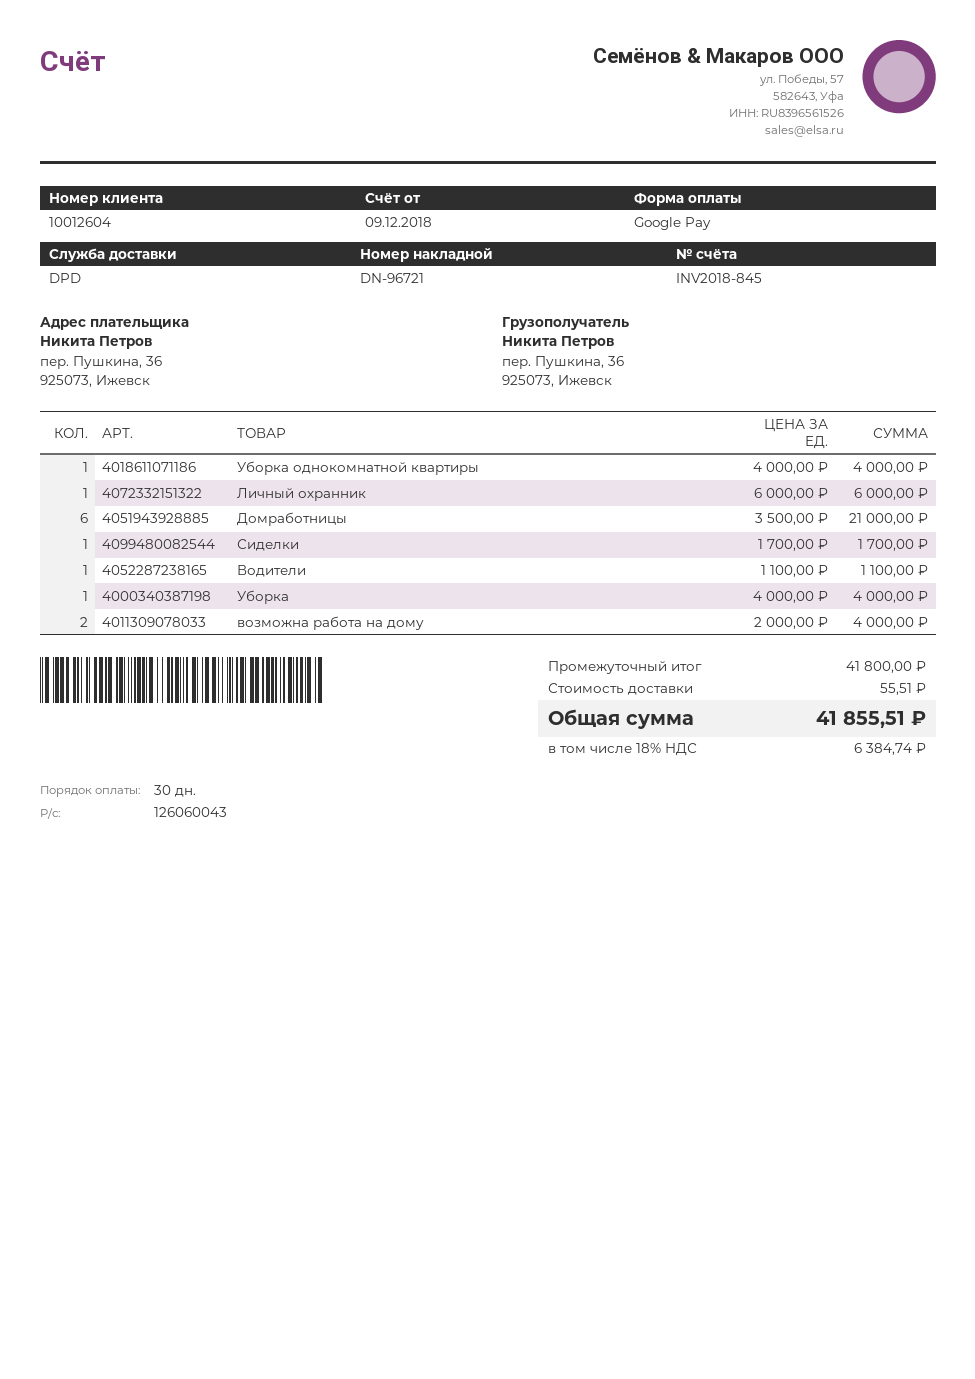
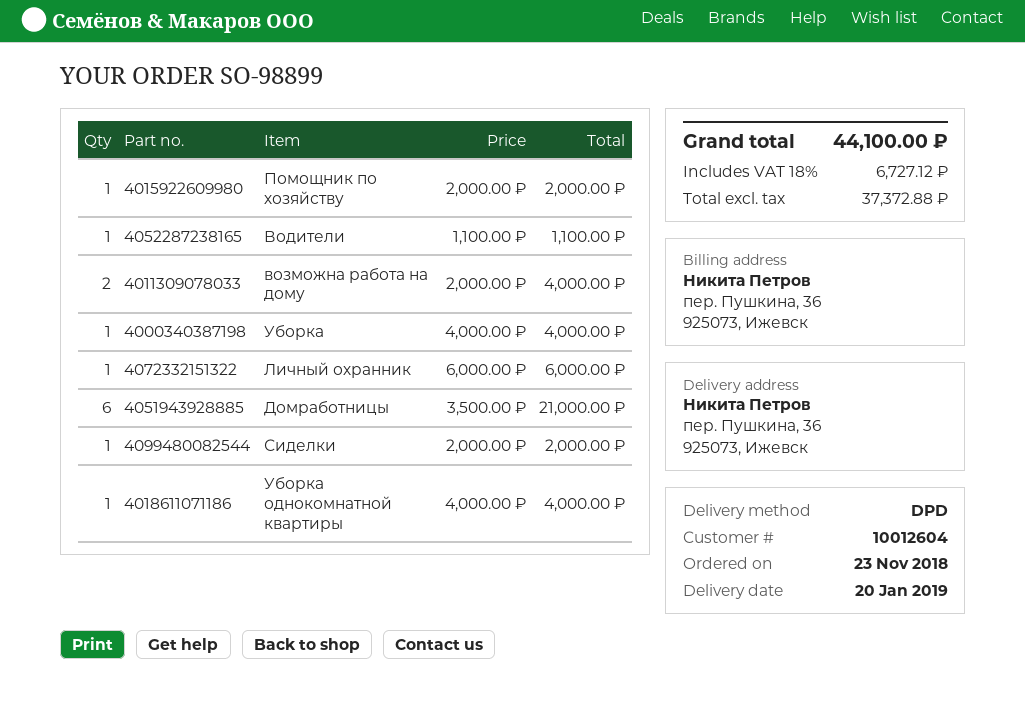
Сиделки: 1 x 1700.00 = 1700.00 -> 1 x 2000.00 = 2000.00
Помощник по хозяйству: none -> 1 x 2000.00 = 2000.00
shipping: 55.51 -> none
tax: 18% = 6384.74 -> 18% = 6727.12
total: 41855.51 -> 44100.00

